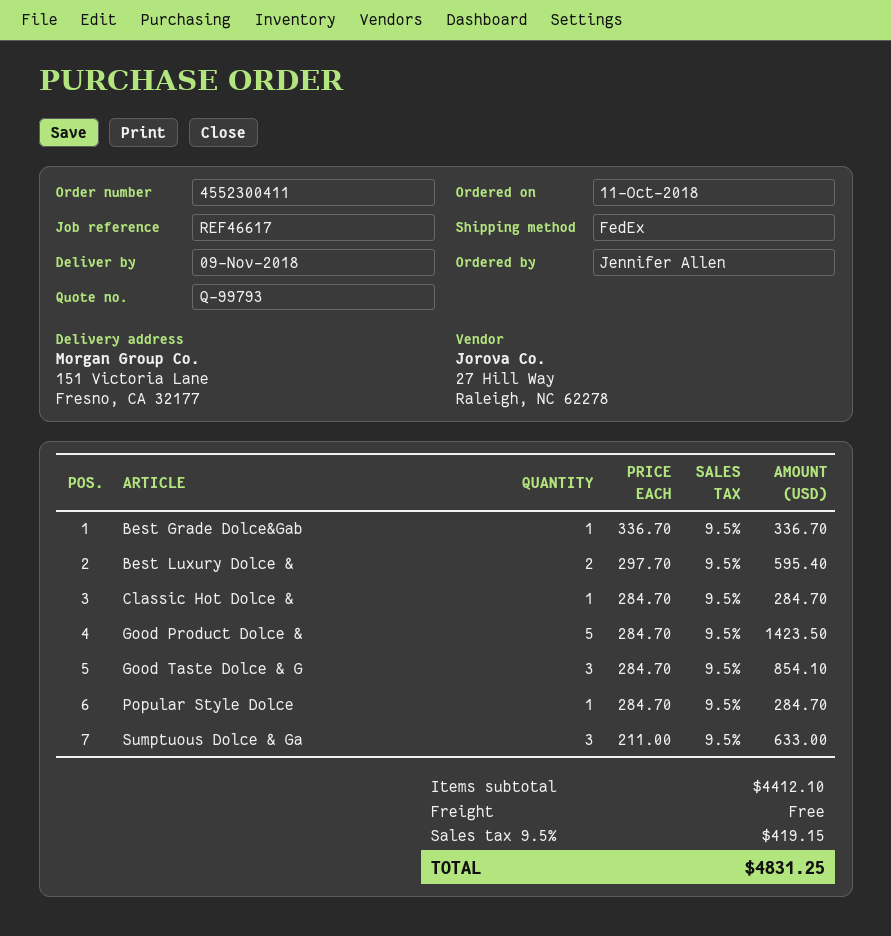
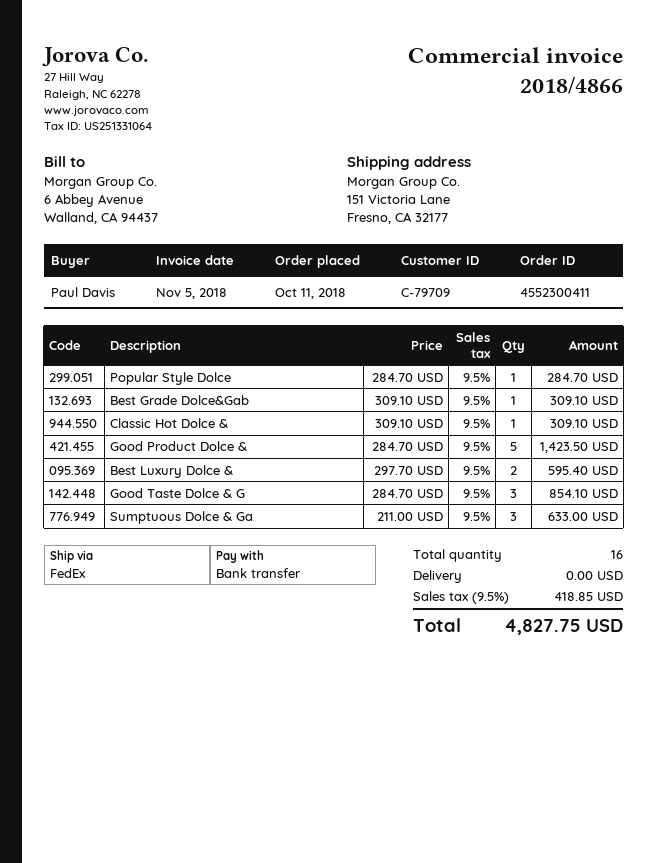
ordered by: Jennifer Allen -> Paul Davis
Best Grade Dolce&Gab: 1 x 336.70 = 336.70 -> 1 x 309.10 = 309.10
Classic Hot Dolce &: 1 x 284.70 = 284.70 -> 1 x 309.10 = 309.10
tax: 9.5% = 419.15 -> 9.5% = 418.85
total: 4831.25 -> 4827.75

